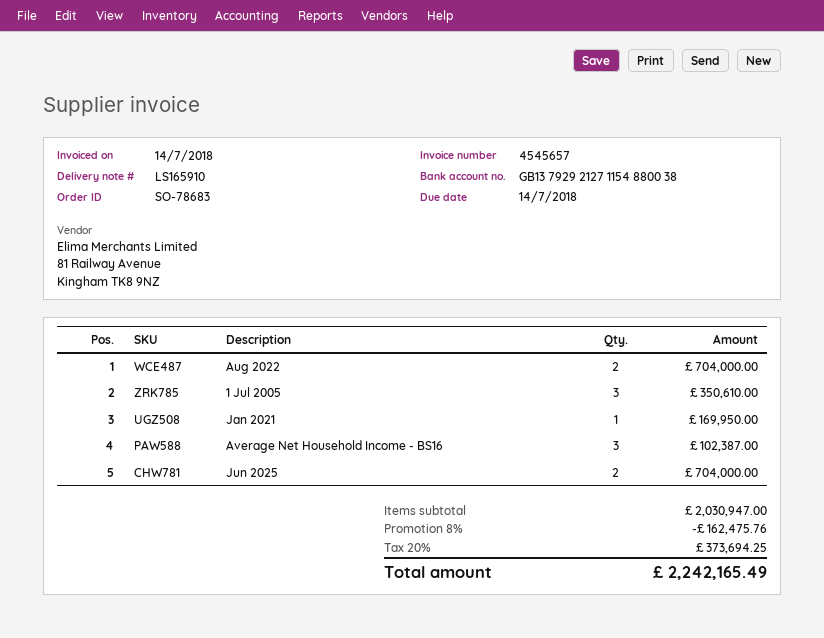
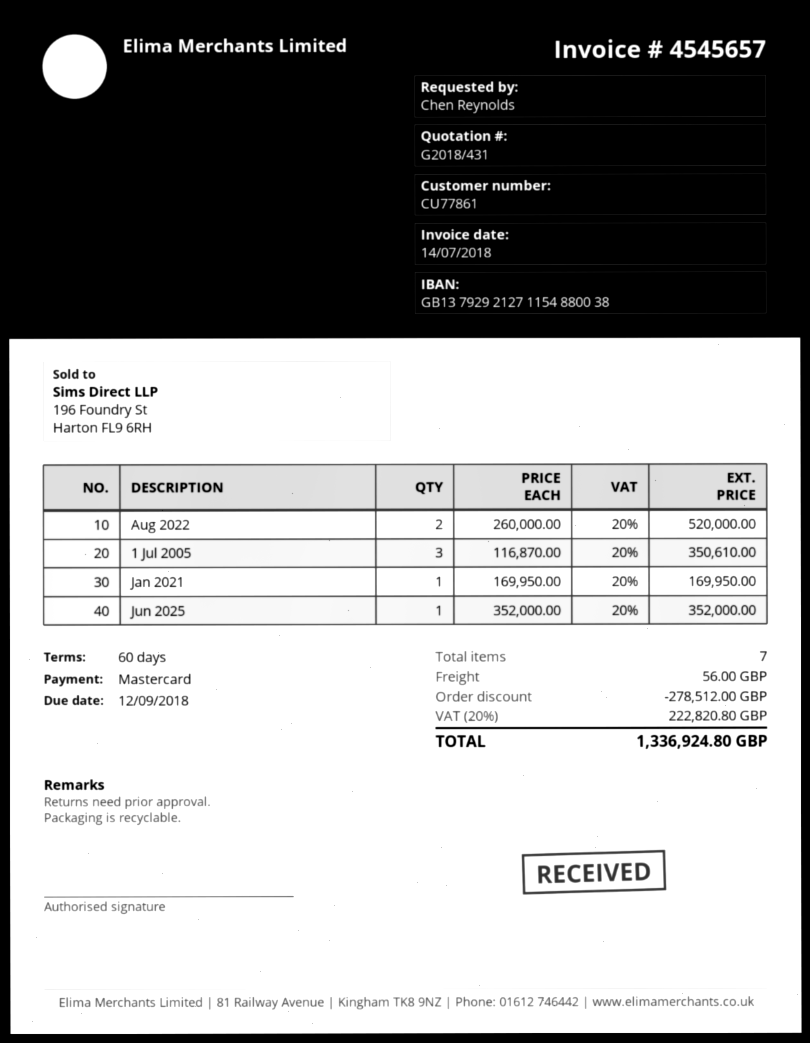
due date: 2018-07-14 -> 2018-09-12
Aug 2022: 2 for 704000.00 -> 2 for 520000.00
Average Net Household Income - BS16: 3 for 102387.00 -> none
Jun 2025: 2 for 704000.00 -> 1 for 352000.00
discount: 162475.76 -> 278512.00
shipping: none -> 56.00
tax: 20% = 373694.25 -> 20% = 222820.80
total: 2242165.49 -> 1336924.80

